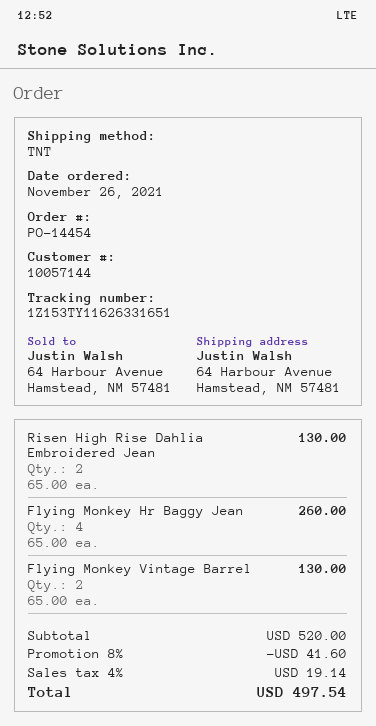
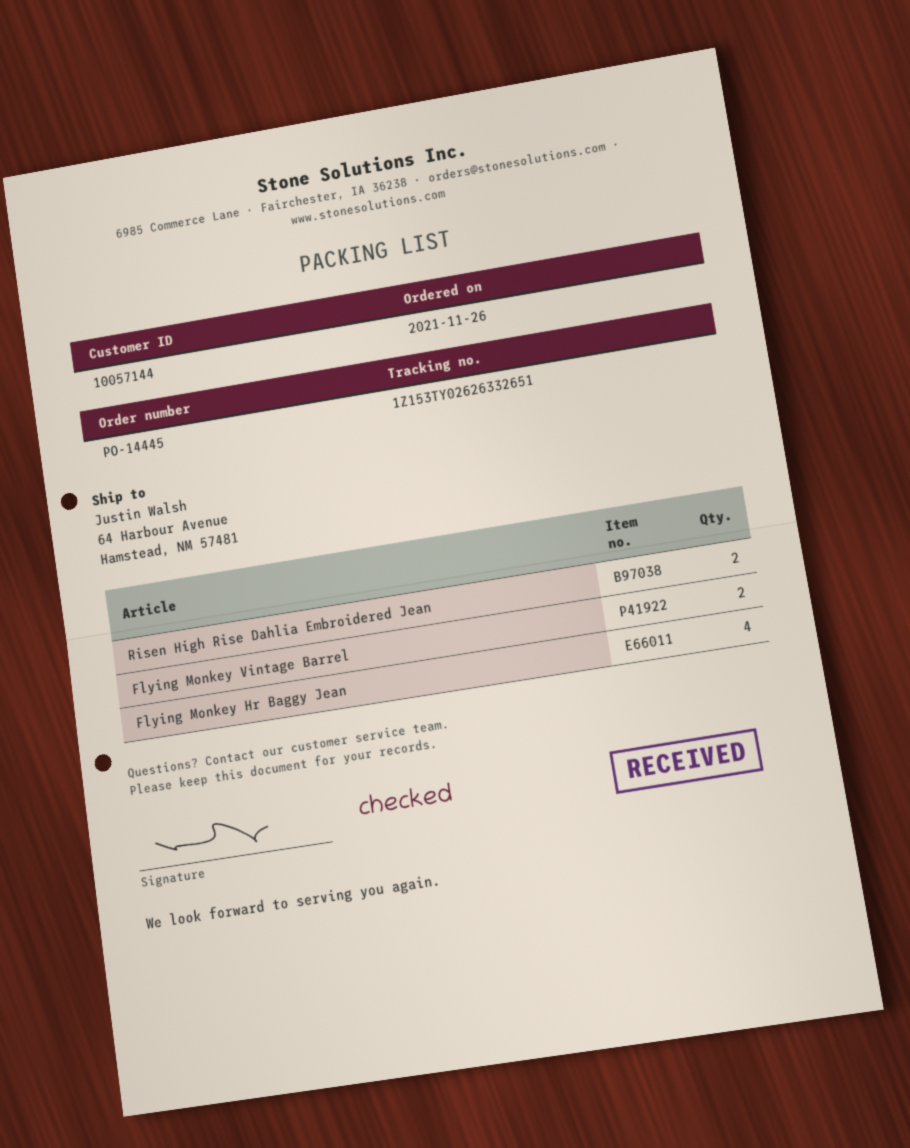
order number: PO-14454 -> PO-14445
tracking number: 1Z153TY11626331651 -> 1Z153TY02626332651

